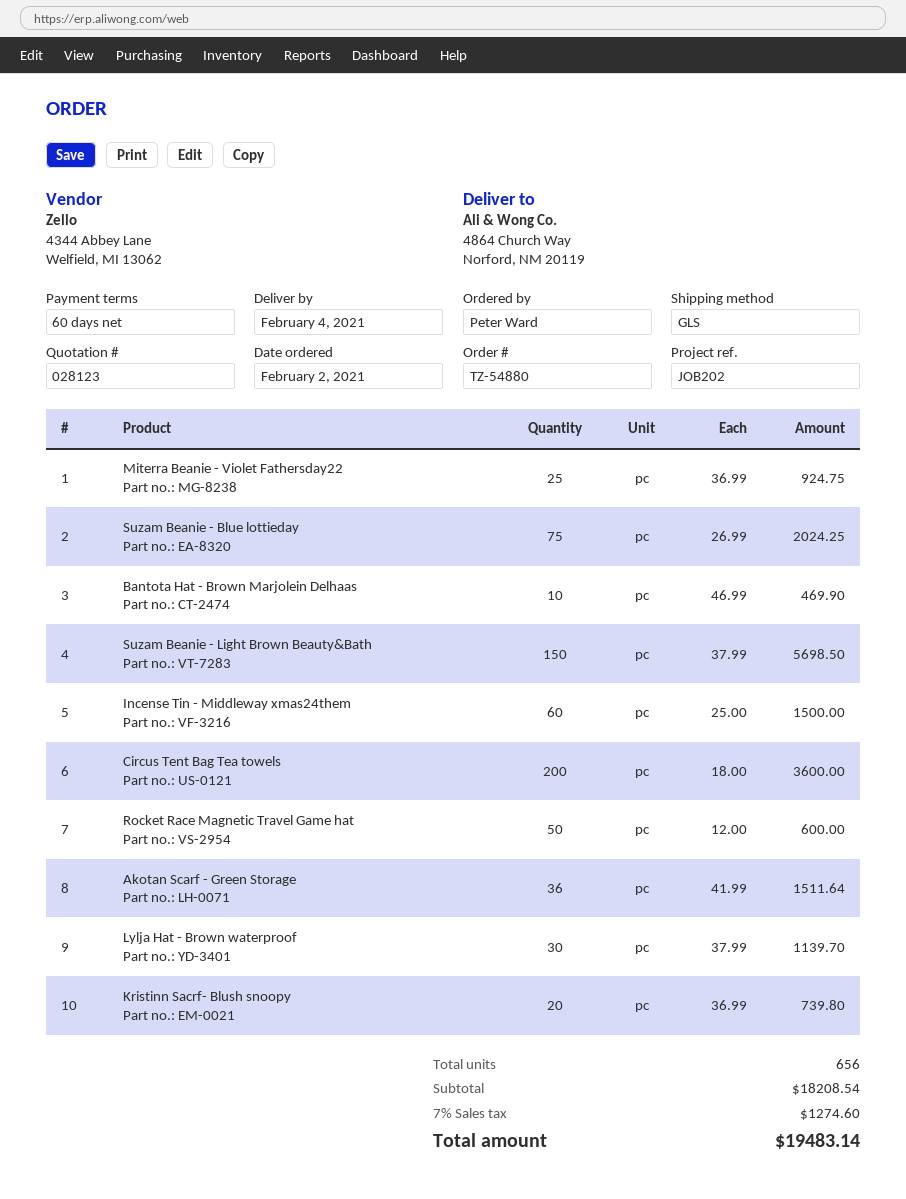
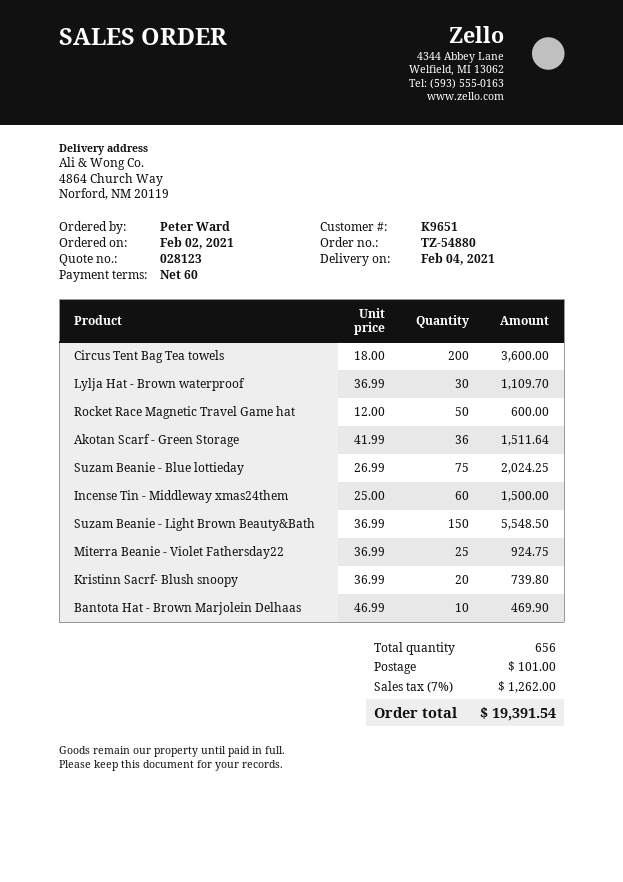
Suzam Beanie - Light Brown Beauty&Bath: 150 x 37.99 = 5698.50 -> 150 x 36.99 = 5548.50
Lylja Hat - Brown waterproof: 30 x 37.99 = 1139.70 -> 30 x 36.99 = 1109.70
shipping: none -> 101.00
tax: 7% = 1274.60 -> 7% = 1262.00
total: 19483.14 -> 19391.54

